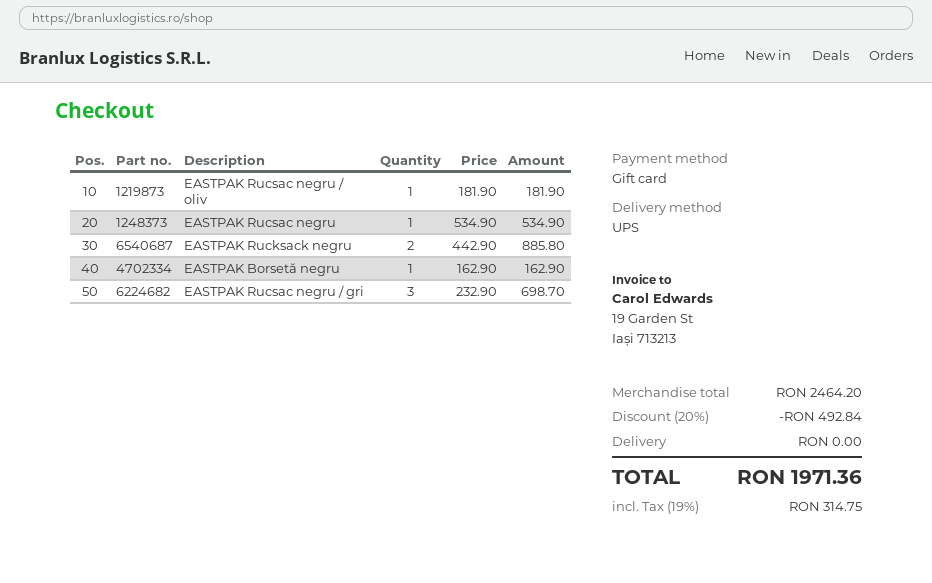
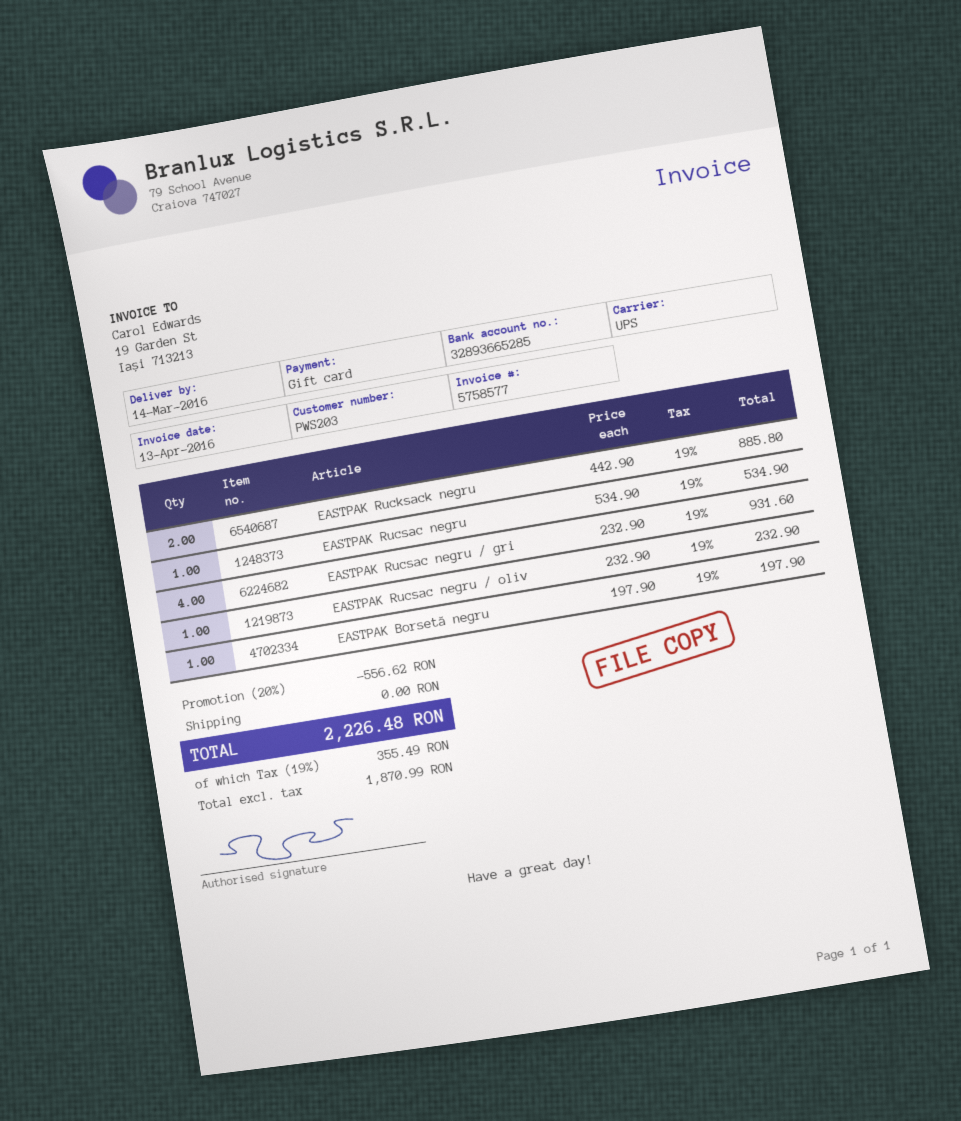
EASTPAK Rucsac negru / oliv: 1 x 181.90 = 181.90 -> 1 x 232.90 = 232.90
EASTPAK Borsetă negru: 1 x 162.90 = 162.90 -> 1 x 197.90 = 197.90
EASTPAK Rucsac negru / gri: 3 x 232.90 = 698.70 -> 4 x 232.90 = 931.60
discount: 20% = 492.84 -> 20% = 556.62
tax: 19% = 314.75 -> 19% = 355.49
total: 1971.36 -> 2226.48

